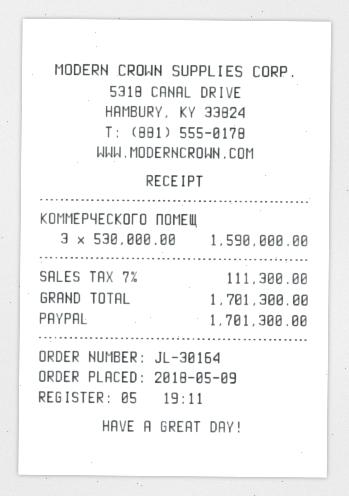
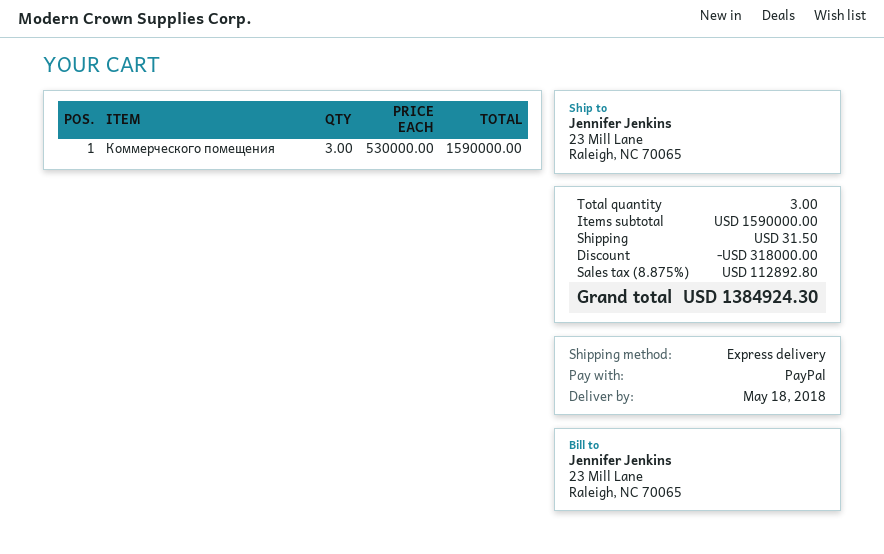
discount: none -> 318000.00
shipping: none -> 31.50
tax: 7% = 111300.00 -> 8.875% = 112892.80
total: 1701300.00 -> 1384924.30

